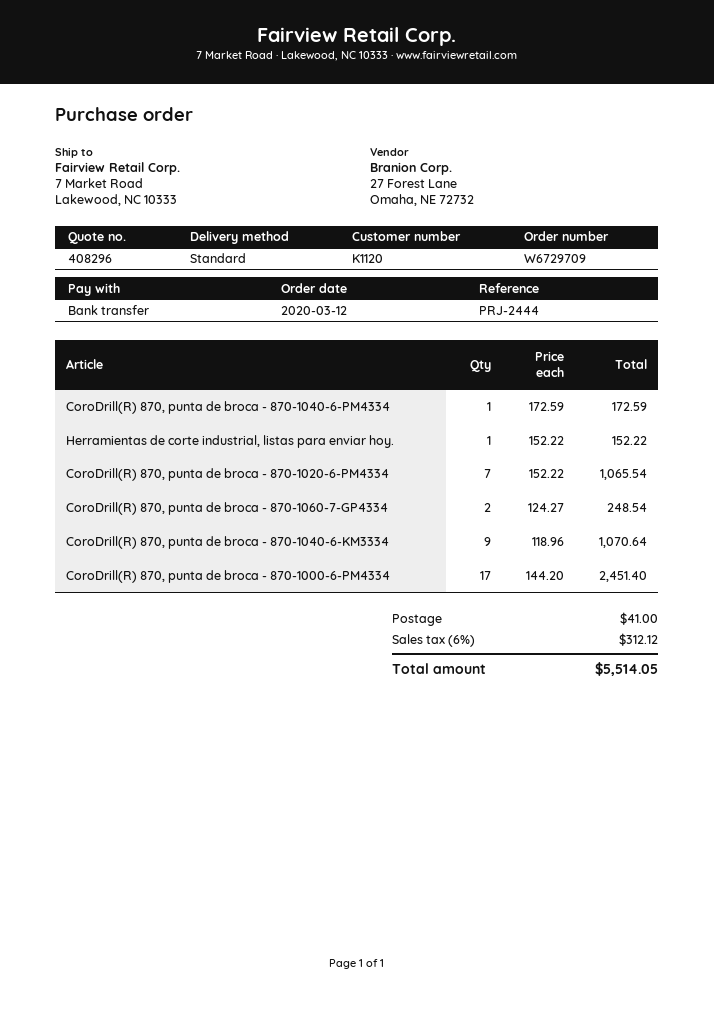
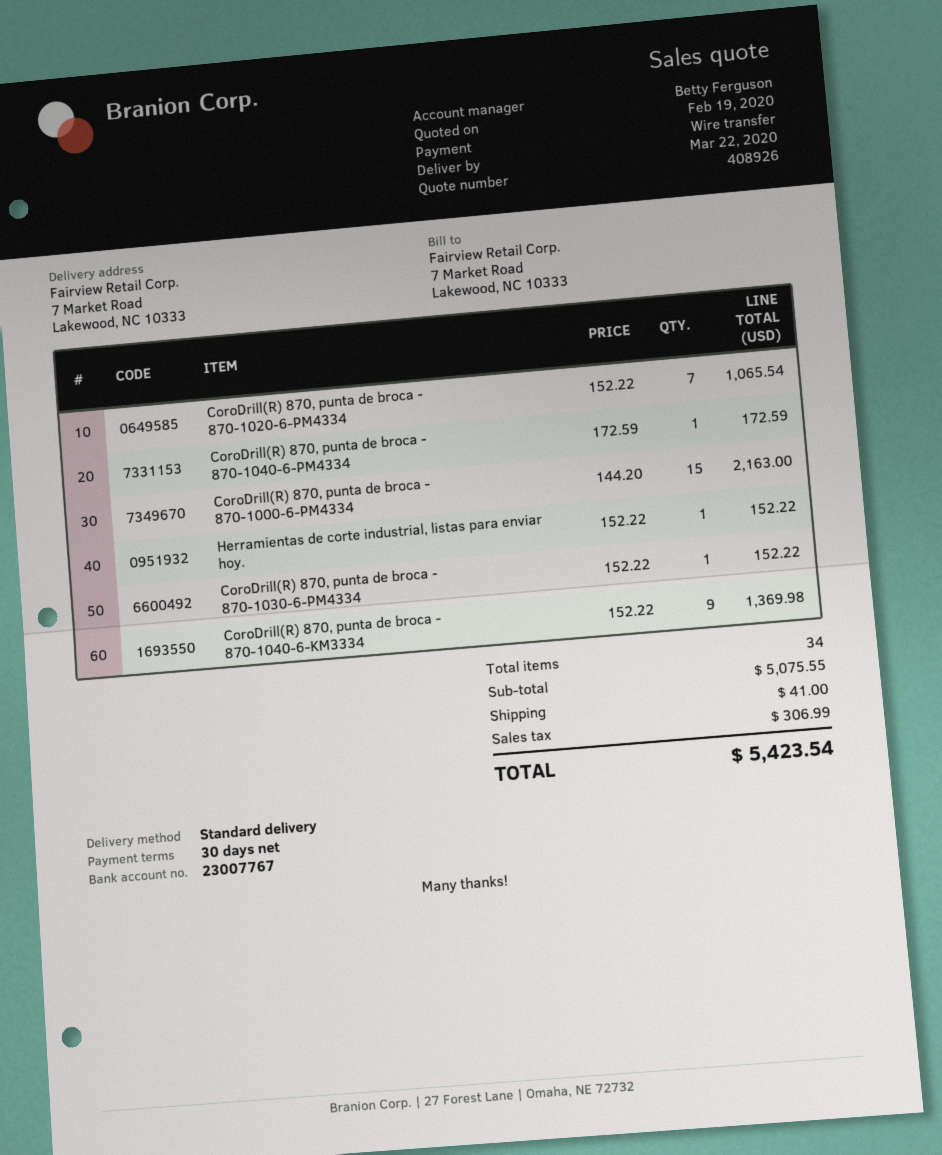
quote number: 408296 -> 408926
CoroDrill(R) 870, punta de broca - 870-1060-7-GP4334: 2 x 124.27 = 248.54 -> none
CoroDrill(R) 870, punta de broca - 870-1040-6-KM3334: 9 x 118.96 = 1070.64 -> 9 x 152.22 = 1369.98
CoroDrill(R) 870, punta de broca - 870-1000-6-PM4334: 17 x 144.20 = 2451.40 -> 15 x 144.20 = 2163.00
CoroDrill(R) 870, punta de broca - 870-1030-6-PM4334: none -> 1 x 152.22 = 152.22
tax: 312.12 -> 306.99
total: 5514.05 -> 5423.54

